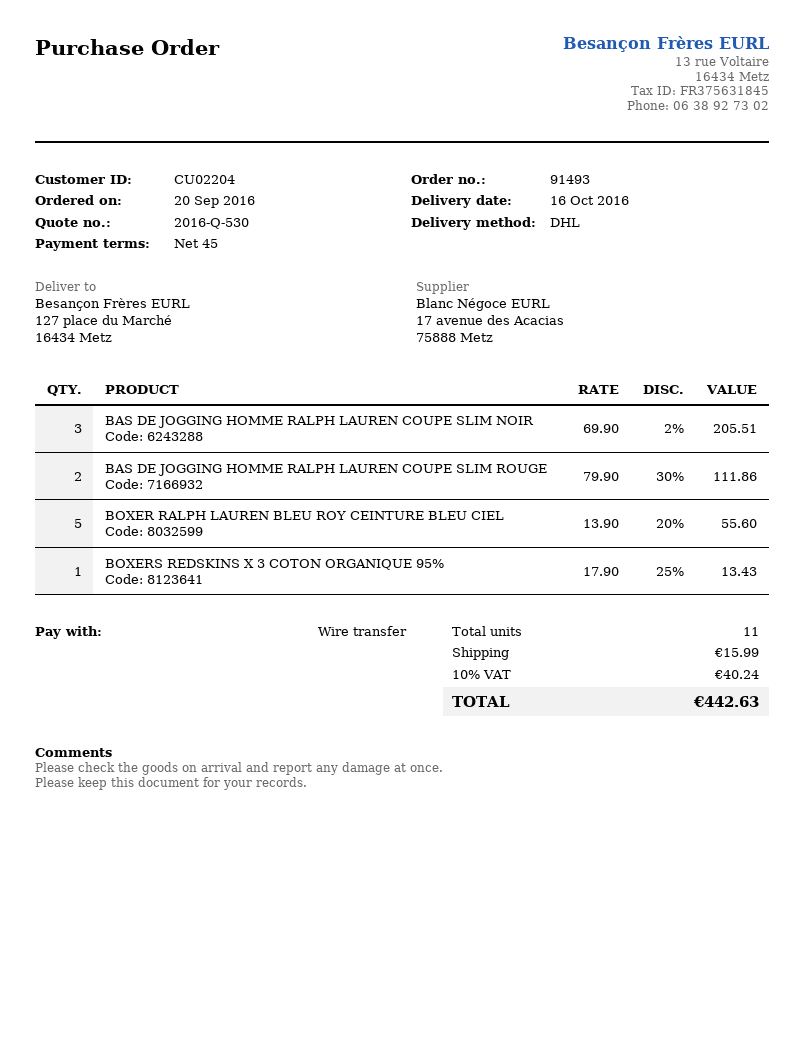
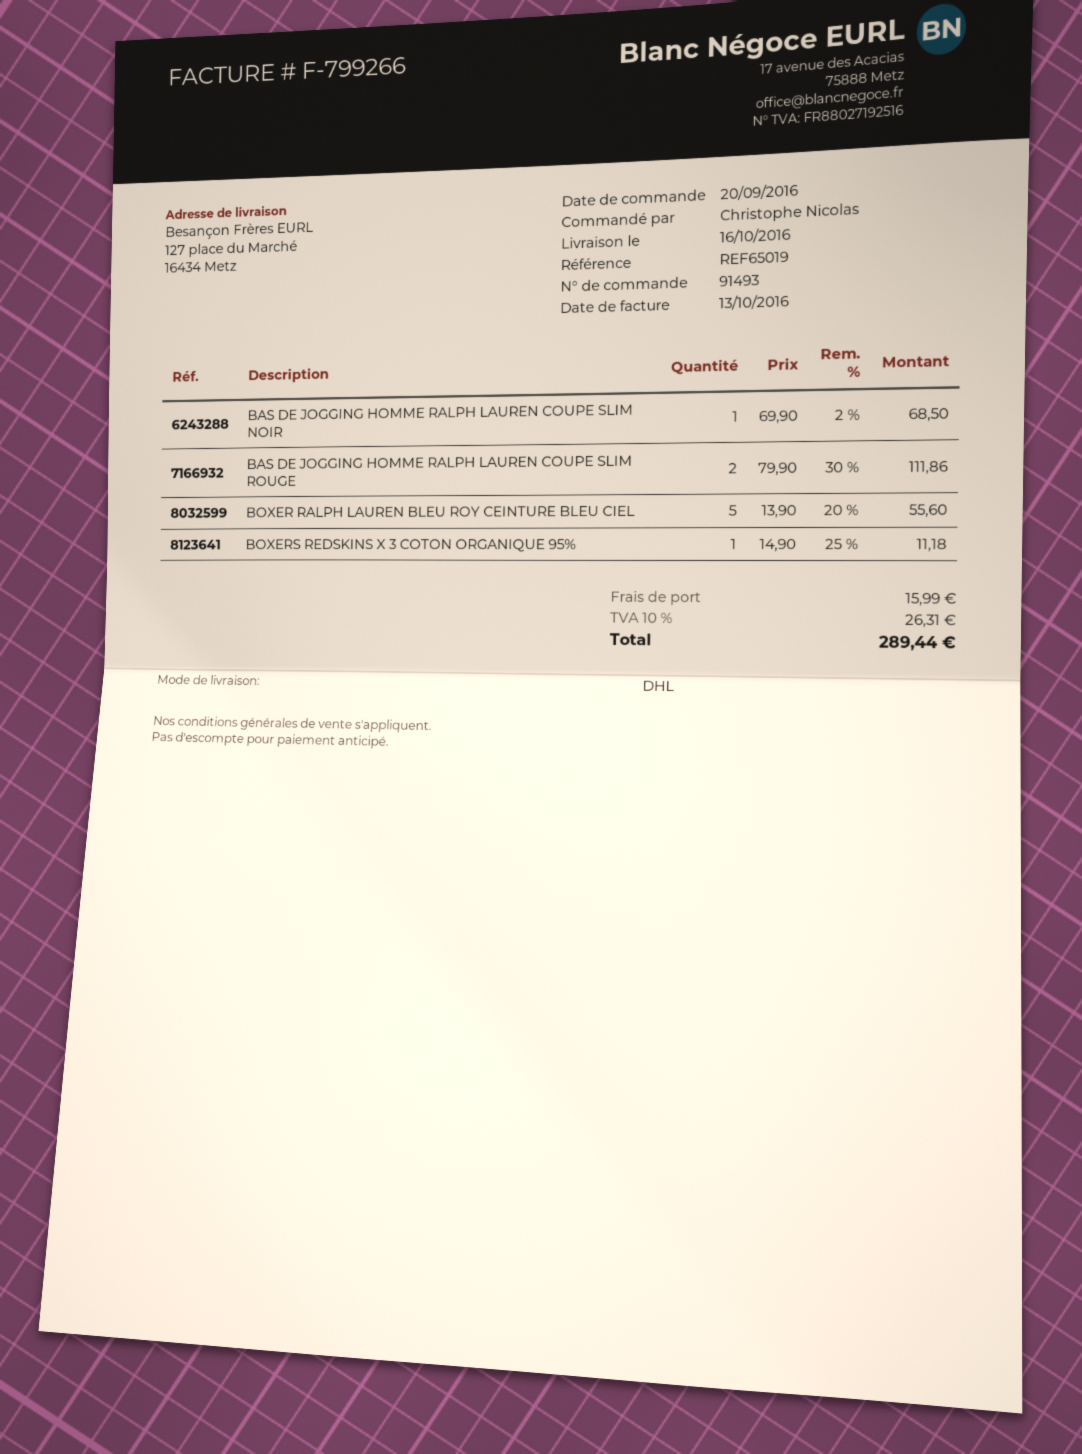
BAS DE JOGGING HOMME RALPH LAUREN COUPE SLIM NOIR: 3 x 69.90 - 2% = 205.51 -> 1 x 69.90 - 2% = 68.50
BOXERS REDSKINS X 3 COTON ORGANIQUE 95%: 1 x 17.90 - 25% = 13.43 -> 1 x 14.90 - 25% = 11.18
tax: 10% = 40.24 -> 10% = 26.31
total: 442.63 -> 289.44

